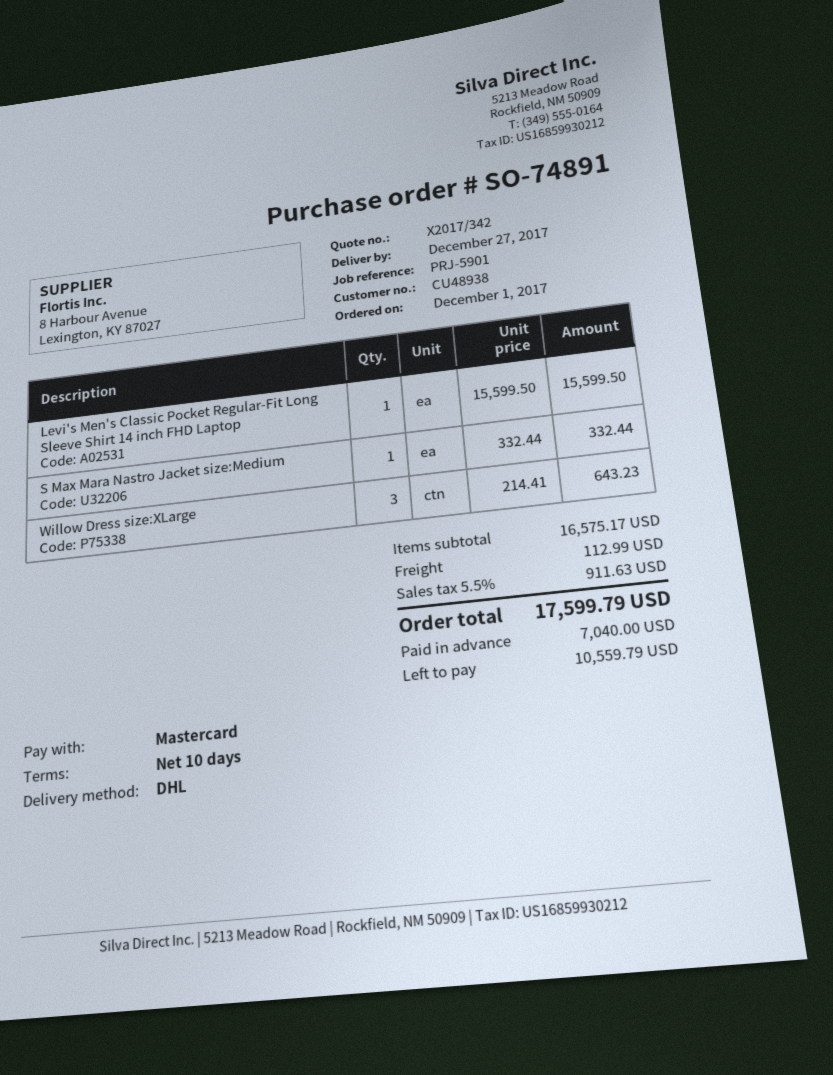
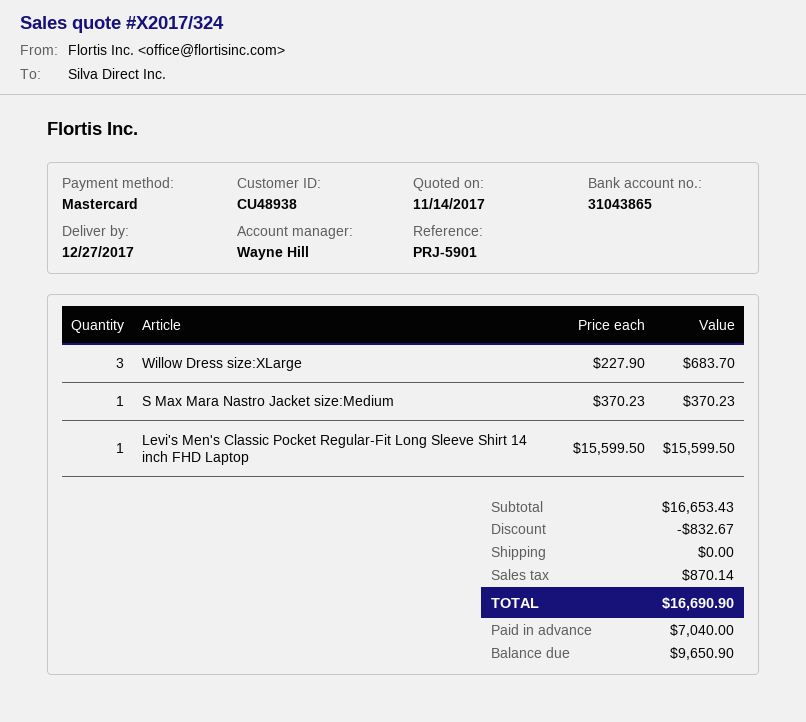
quote number: X2017/342 -> X2017/324
S Max Mara Nastro Jacket size:Medium: 1 x 332.44 = 332.44 -> 1 x 370.23 = 370.23
Willow Dress size:XLarge: 3 x 214.41 = 643.23 -> 3 x 227.90 = 683.70
subtotal: 16575.17 -> 16653.43
discount: none -> 832.67
shipping: 112.99 -> 0.00
tax: 911.63 -> 870.14
total: 17599.79 -> 16690.90
balance: 10559.79 -> 9650.90

